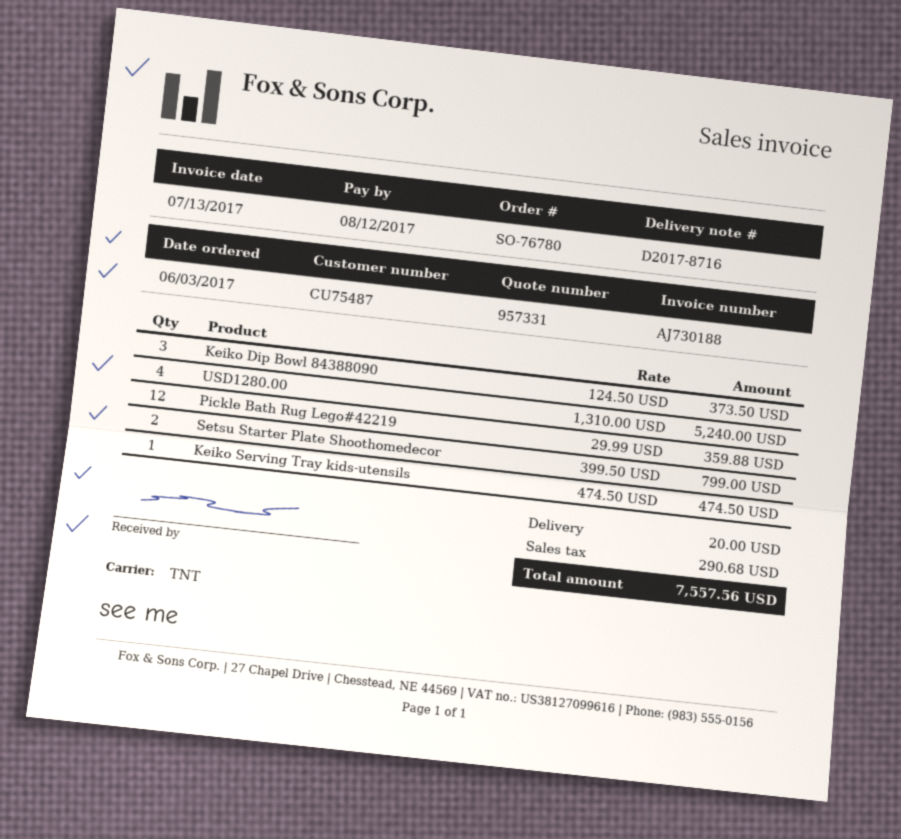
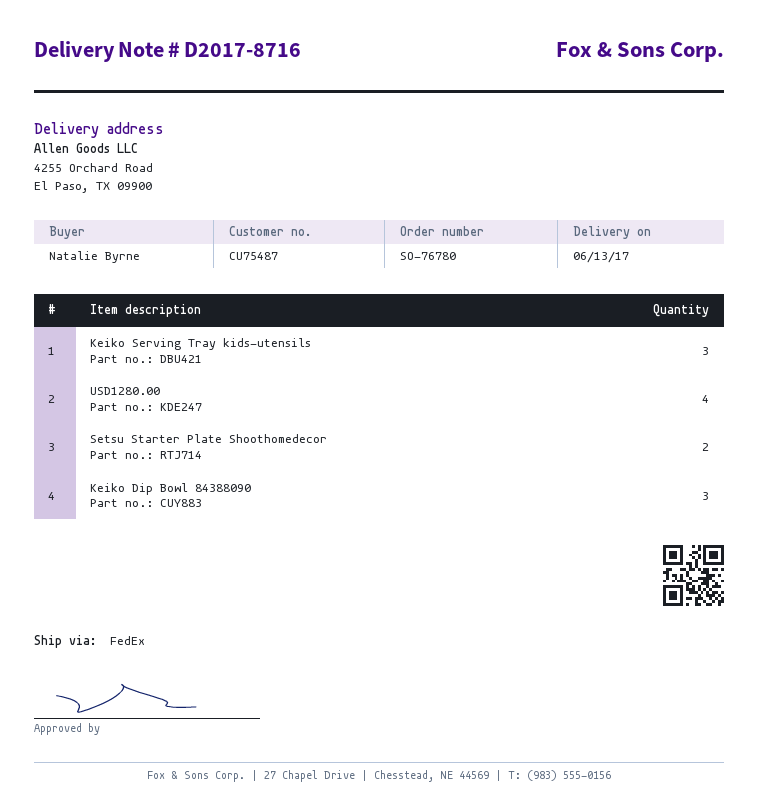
shipping method: TNT -> FedEx
Pickle Bath Rug Lego#42219: 12 -> none
Keiko Serving Tray kids-utensils: 1 -> 3

